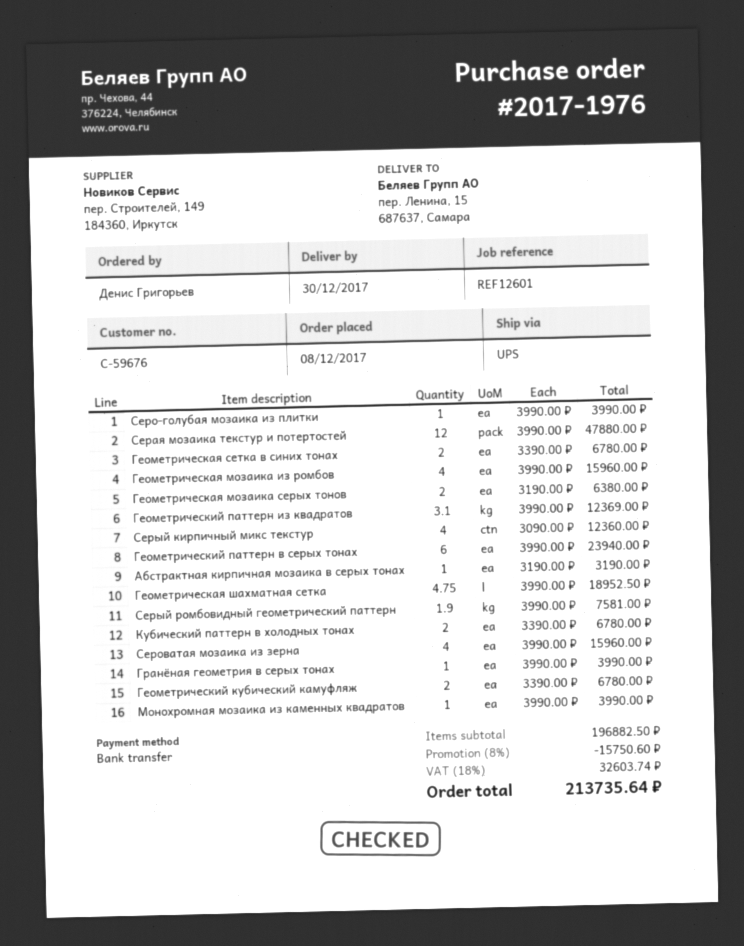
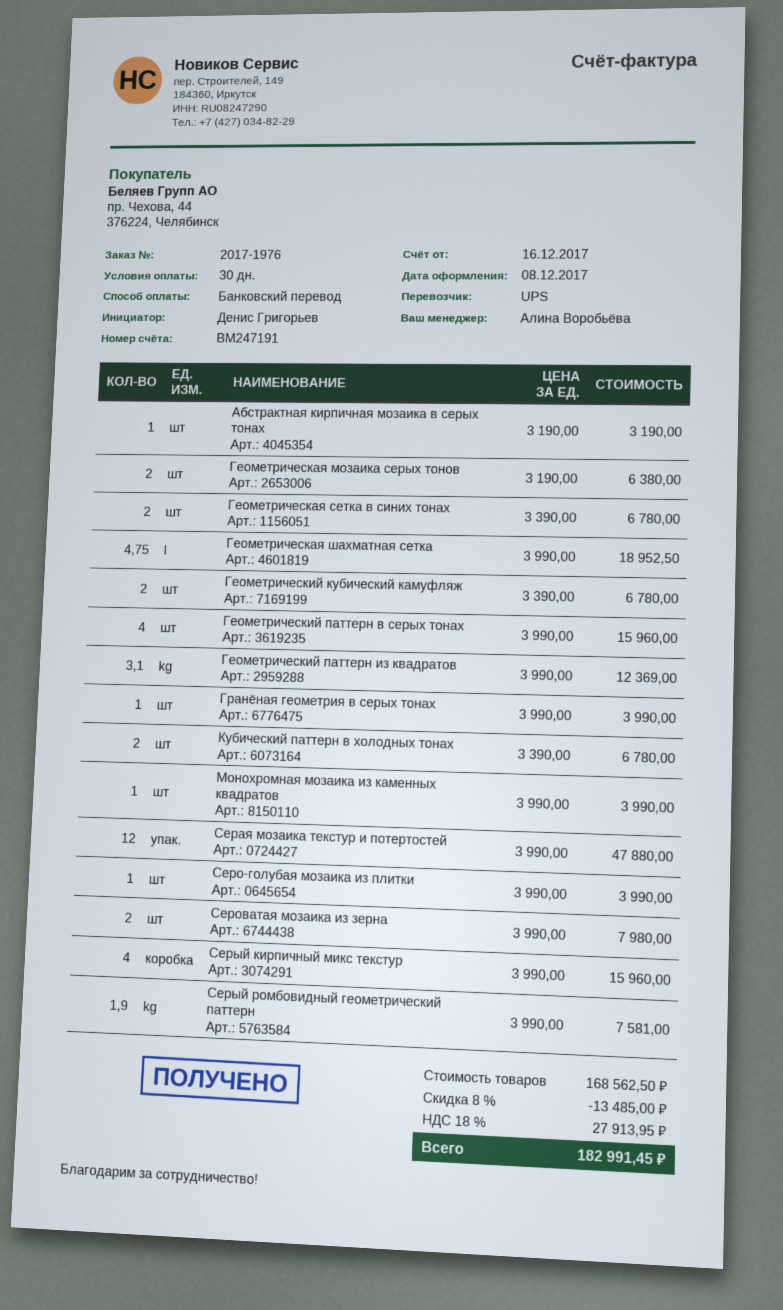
Геометрическая мозаика из ромбов: 4 x 3990.00 = 15960.00 -> none
Серый кирпичный микс текстур: 4 x 3090.00 = 12360.00 -> 4 x 3990.00 = 15960.00
Геометрический паттерн в серых тонах: 6 x 3990.00 = 23940.00 -> 4 x 3990.00 = 15960.00
Сероватая мозаика из зерна: 4 x 3990.00 = 15960.00 -> 2 x 3990.00 = 7980.00
subtotal: 196882.50 -> 168562.50
discount: 8% = 15750.60 -> 8% = 13485.00
tax: 18% = 32603.74 -> 18% = 27913.95
total: 213735.64 -> 182991.45

